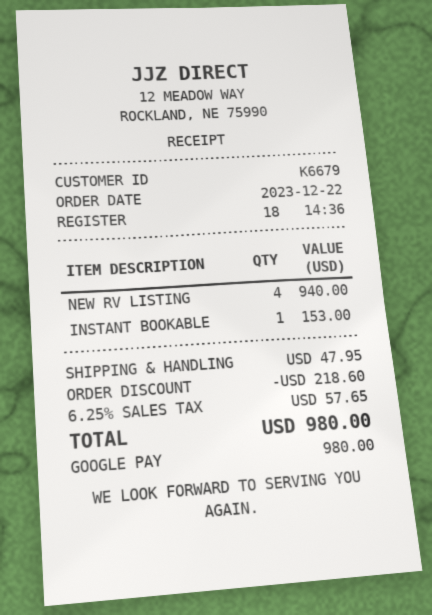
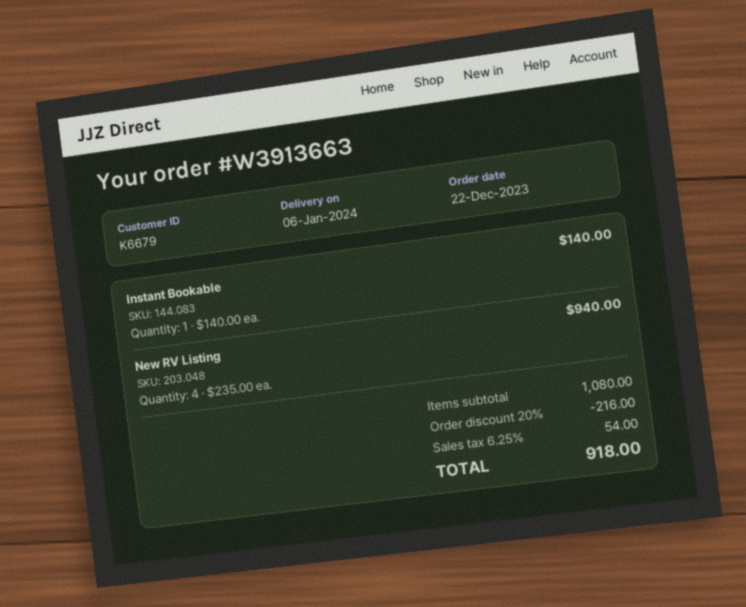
INSTANT BOOKABLE: 1 for 153.00 -> 1 for 140.00
discount: 218.60 -> 216.00
shipping: 47.95 -> none
tax: 6.25% = 57.65 -> 6.25% = 54.00
total: 980.00 -> 918.00

